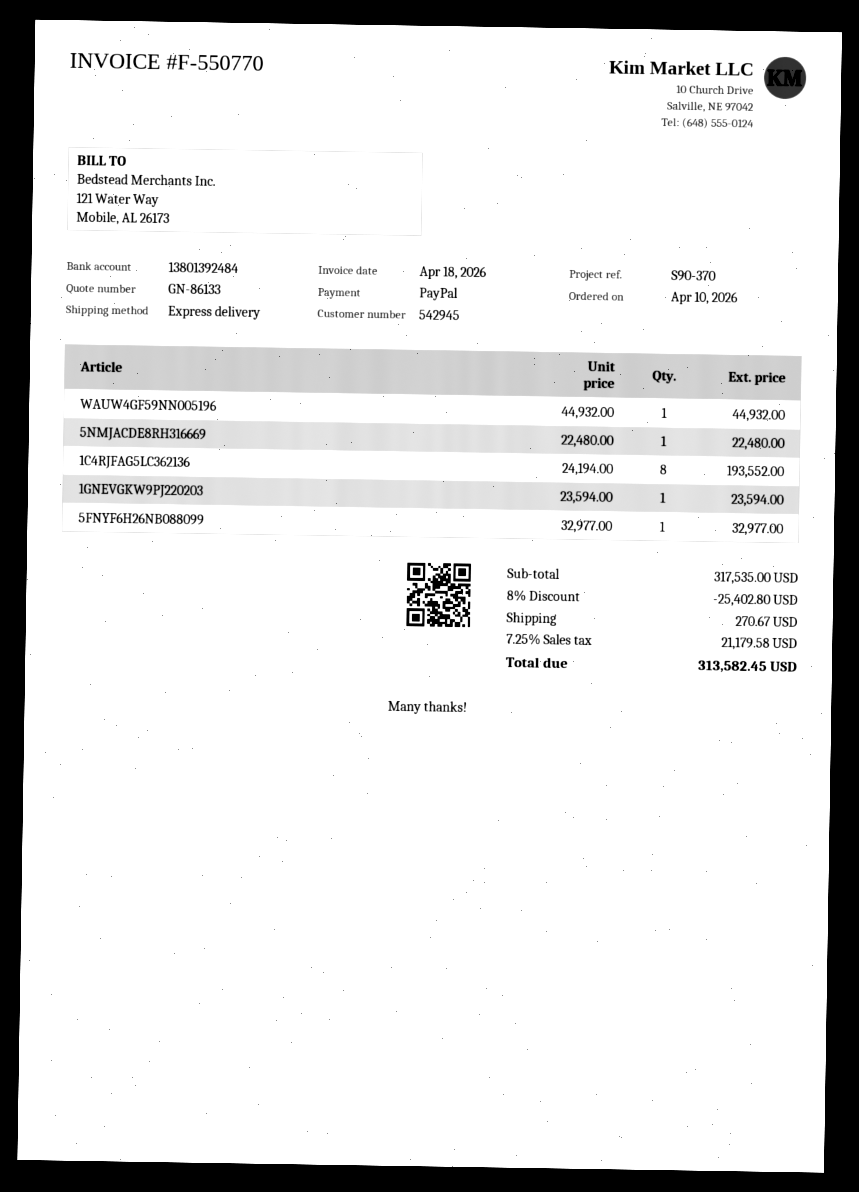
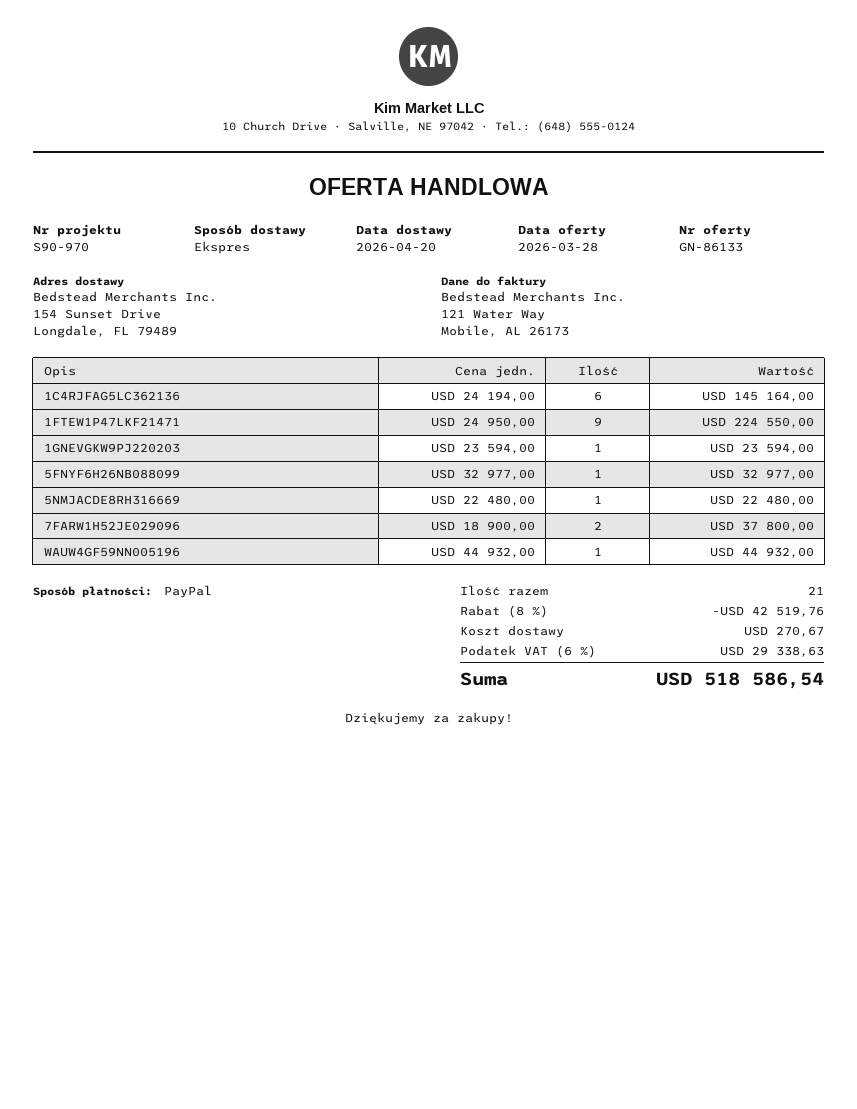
reference: S90-370 -> S90-970
1C4RJFAG5LC362136: 8 x 24194.00 = 193552.00 -> 6 x 24194.00 = 145164.00
1FTEW1P47LKF21471: none -> 9 x 24950.00 = 224550.00
7FARW1H52JE029096: none -> 2 x 18900.00 = 37800.00
discount: 8% = 25402.80 -> 8% = 42519.76
tax: 7.25% = 21179.58 -> 6% = 29338.63
total: 313582.45 -> 518586.54

